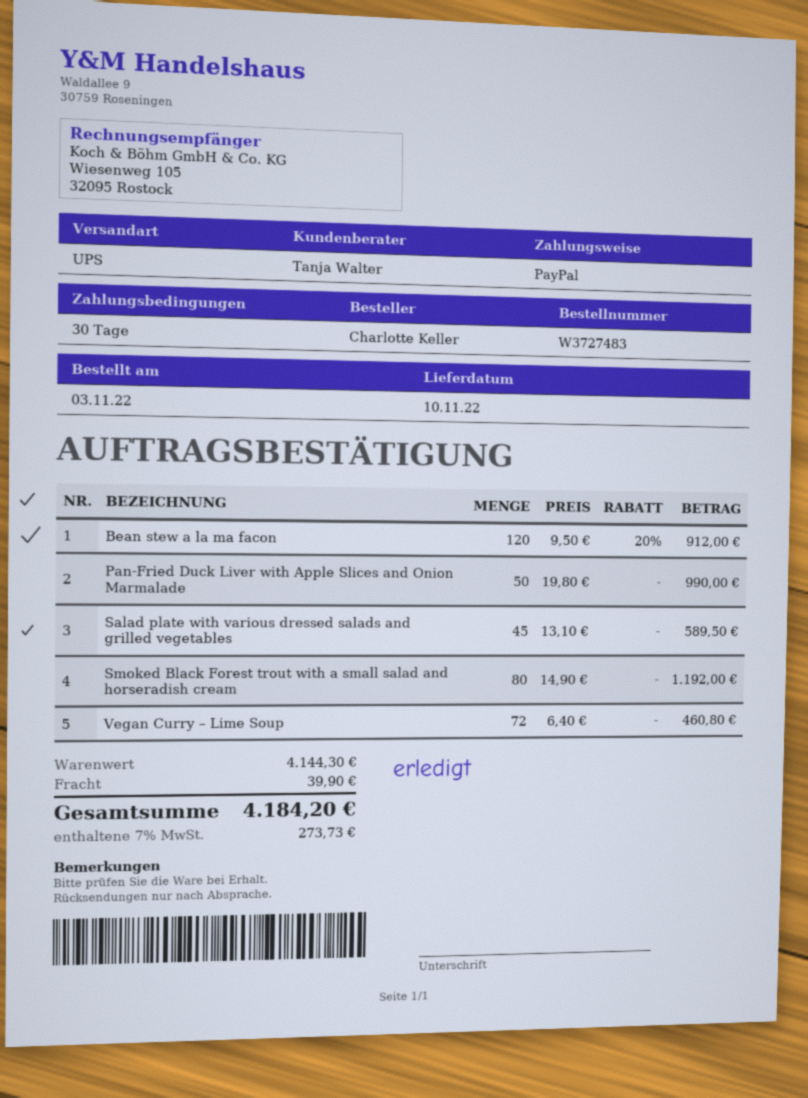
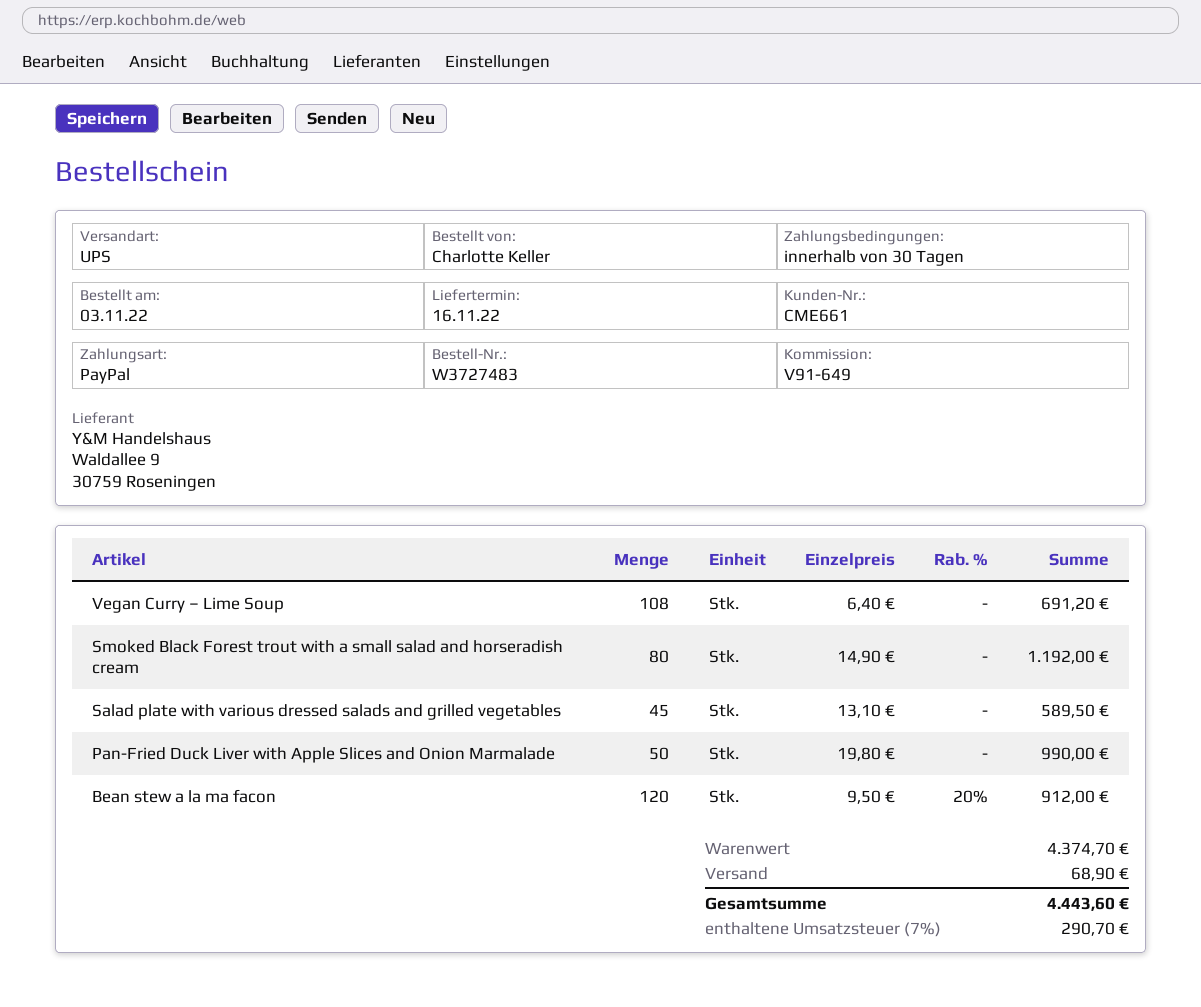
delivery date: 2022-11-10 -> 2022-11-16
Vegan Curry – Lime Soup: 72 x 6.40 = 460.80 -> 108 x 6.40 = 691.20
subtotal: 4144.30 -> 4374.70
shipping: 39.90 -> 68.90
tax: 7% = 273.73 -> 7% = 290.70
total: 4184.20 -> 4443.60

